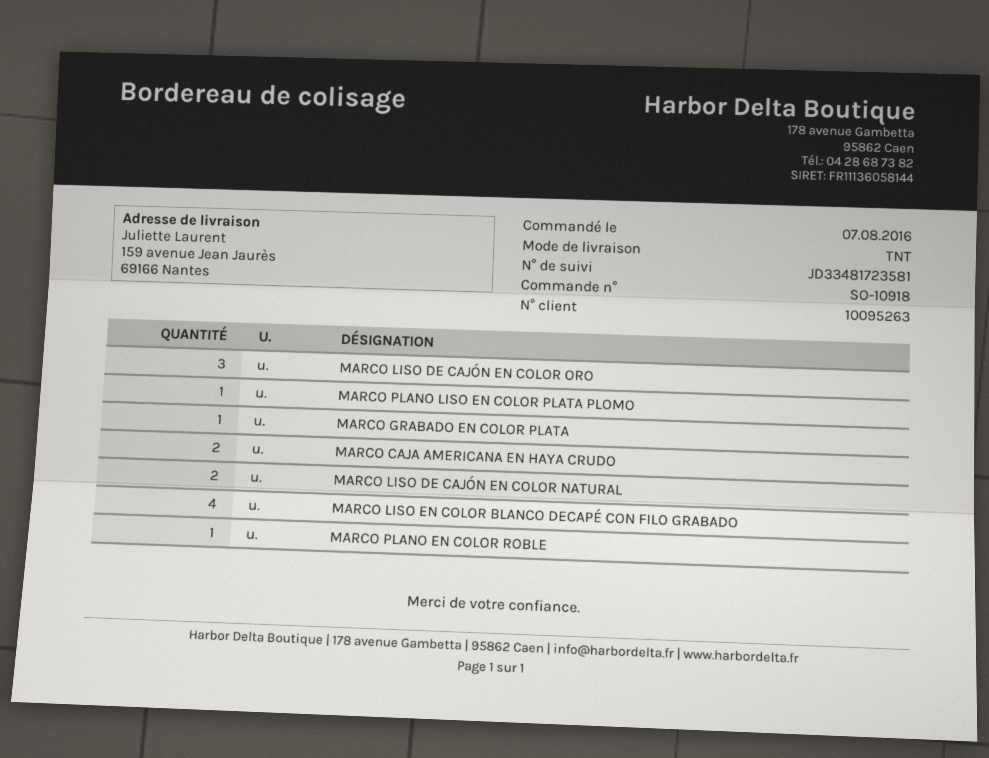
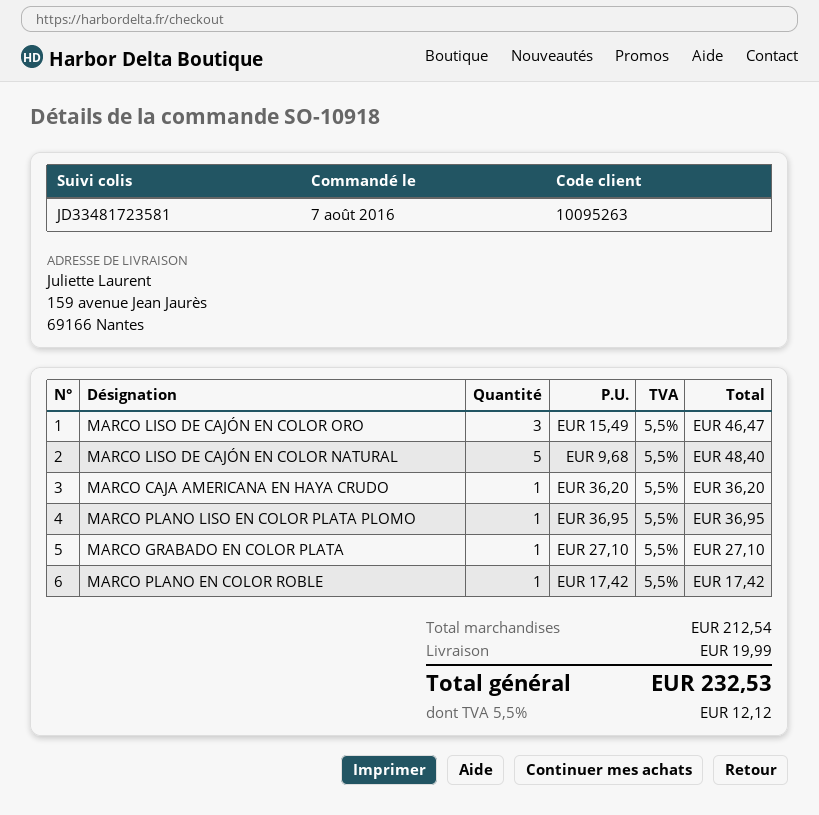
MARCO CAJA AMERICANA EN HAYA CRUDO: 2 -> 1
MARCO LISO DE CAJÓN EN COLOR NATURAL: 2 -> 5
MARCO LISO EN COLOR BLANCO DECAPÉ CON FILO GRABADO: 4 -> none

